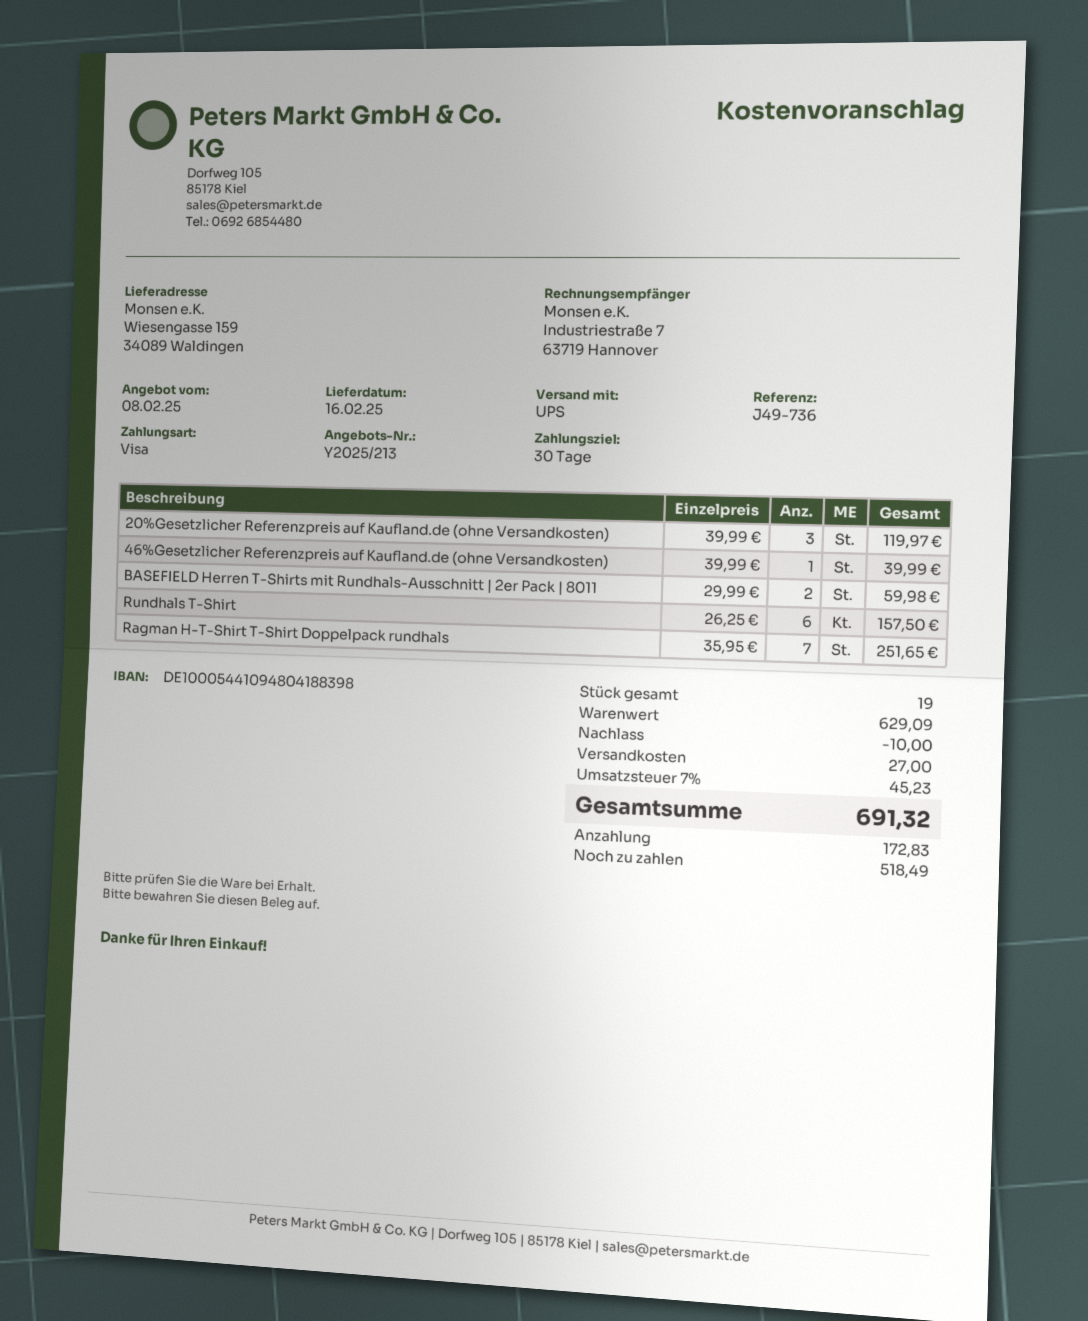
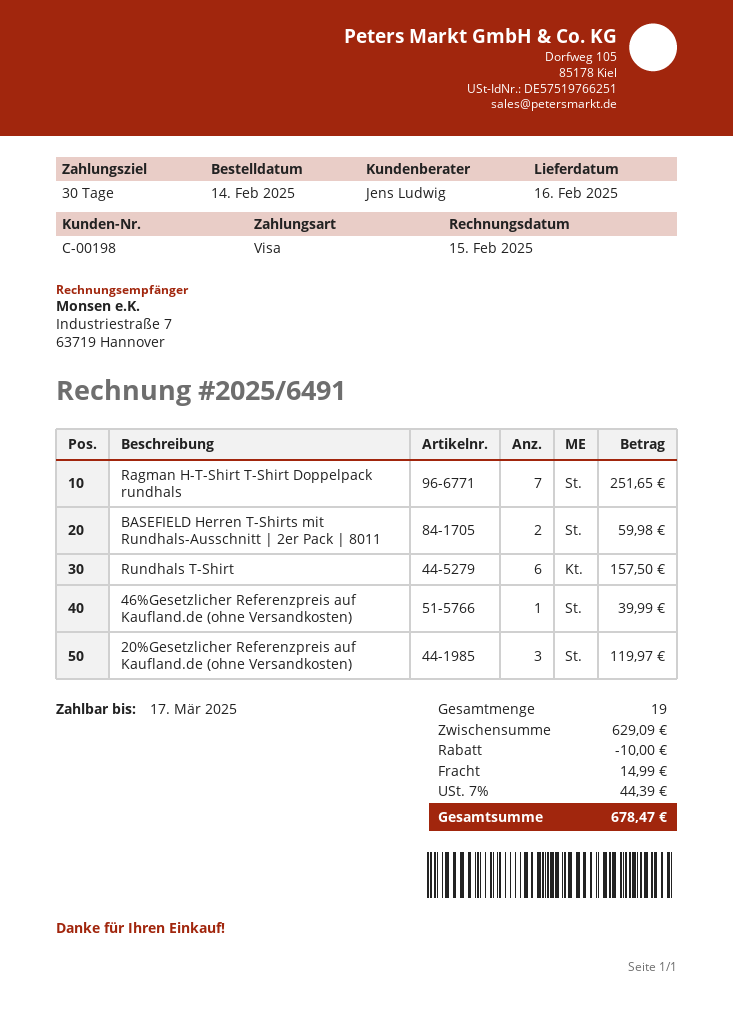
shipping: 27.00 -> 14.99
tax: 7% = 45.23 -> 7% = 44.39
total: 691.32 -> 678.47

